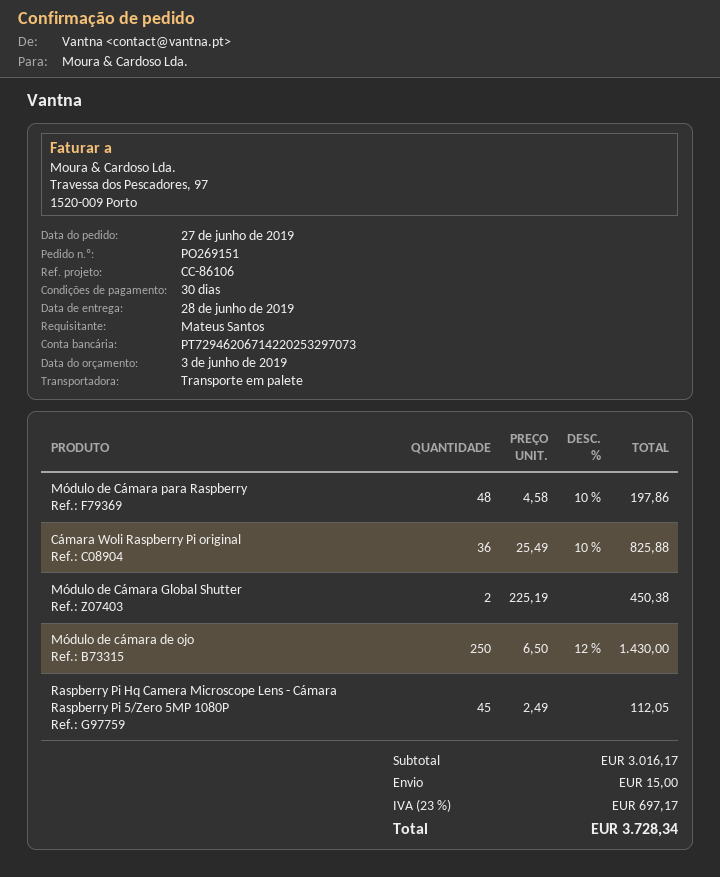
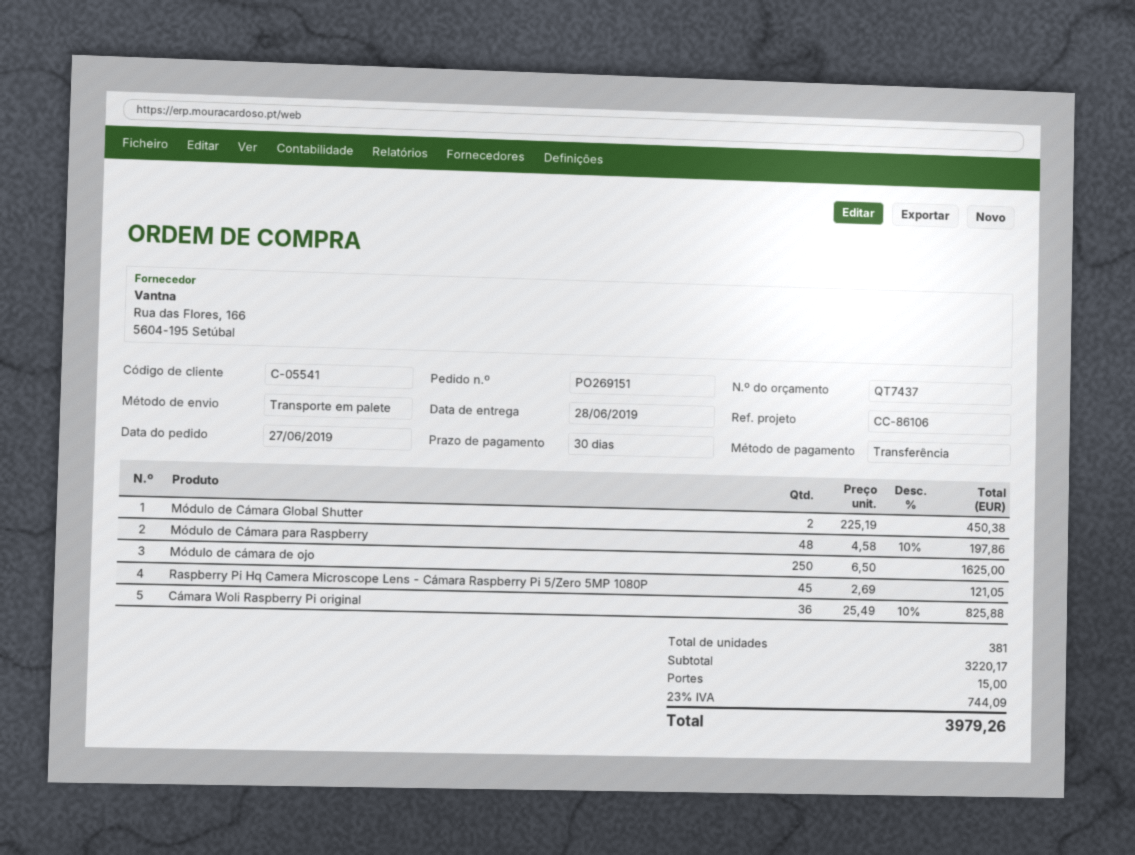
Módulo de cámara de ojo: 250 x 6.50 - 12% = 1430.00 -> 250 x 6.50 = 1625.00
Raspberry Pi Hq Camera Microscope Lens - Cámara Raspberry Pi 5/Zero 5MP 1080P: 45 x 2.49 = 112.05 -> 45 x 2.69 = 121.05
subtotal: 3016.17 -> 3220.17
tax: 23% = 697.17 -> 23% = 744.09
total: 3728.34 -> 3979.26

